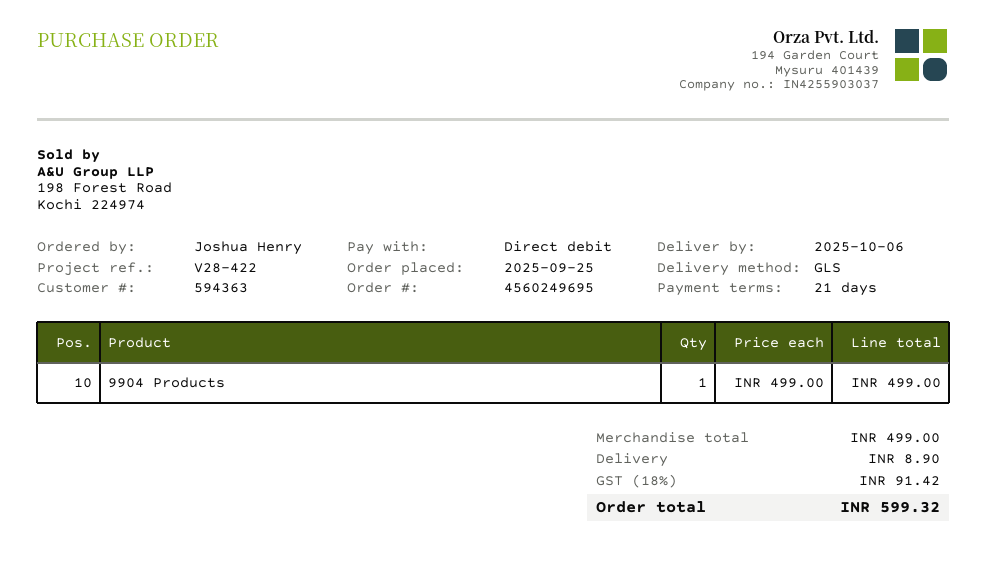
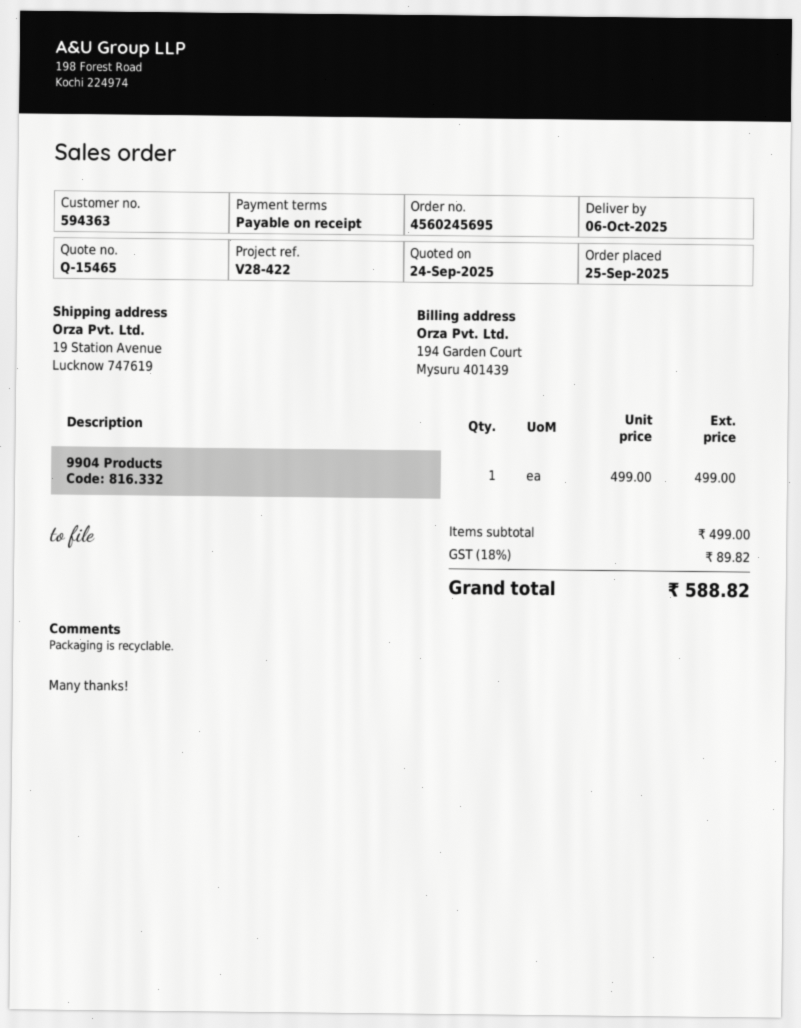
order number: 4560249695 -> 4560245695
payment terms: 21 days -> on receipt
shipping: 8.90 -> none
tax: 18% = 91.42 -> 18% = 89.82
total: 599.32 -> 588.82

